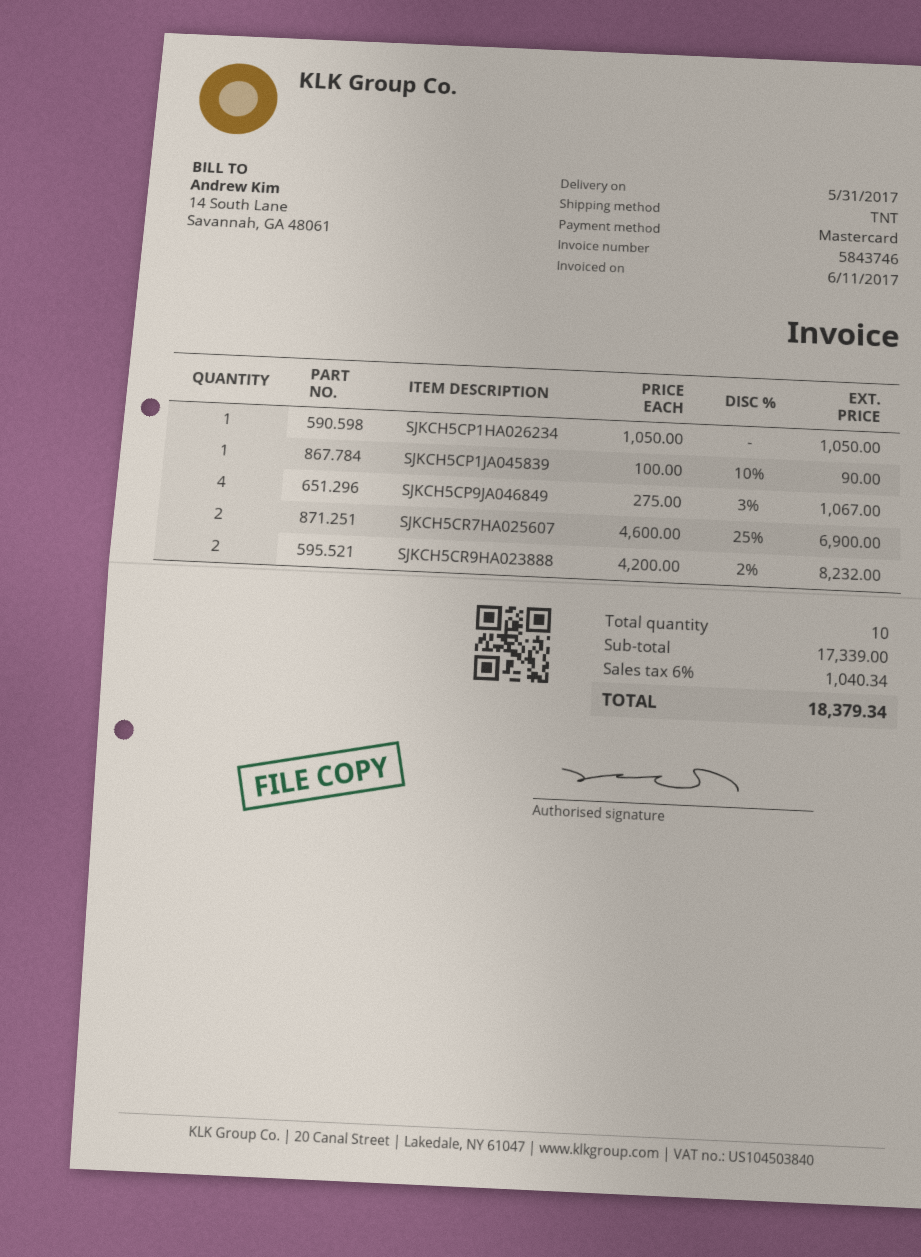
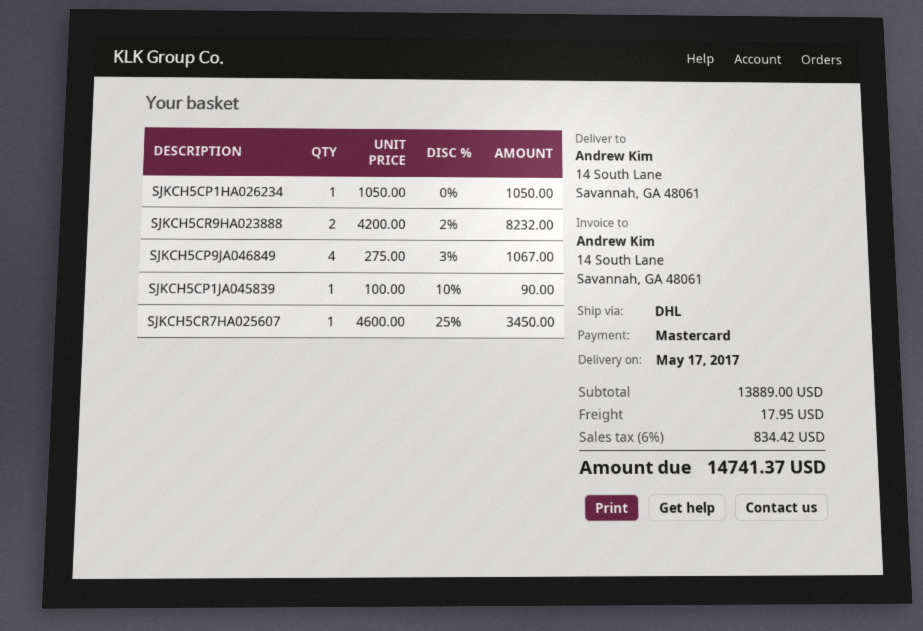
delivery date: 2017-05-31 -> 2017-05-17
shipping method: TNT -> DHL
SJKCH5CR7HA025607: 2 x 4600.00 - 25% = 6900.00 -> 1 x 4600.00 - 25% = 3450.00
subtotal: 17339.00 -> 13889.00
shipping: none -> 17.95
tax: 6% = 1040.34 -> 6% = 834.42
total: 18379.34 -> 14741.37

